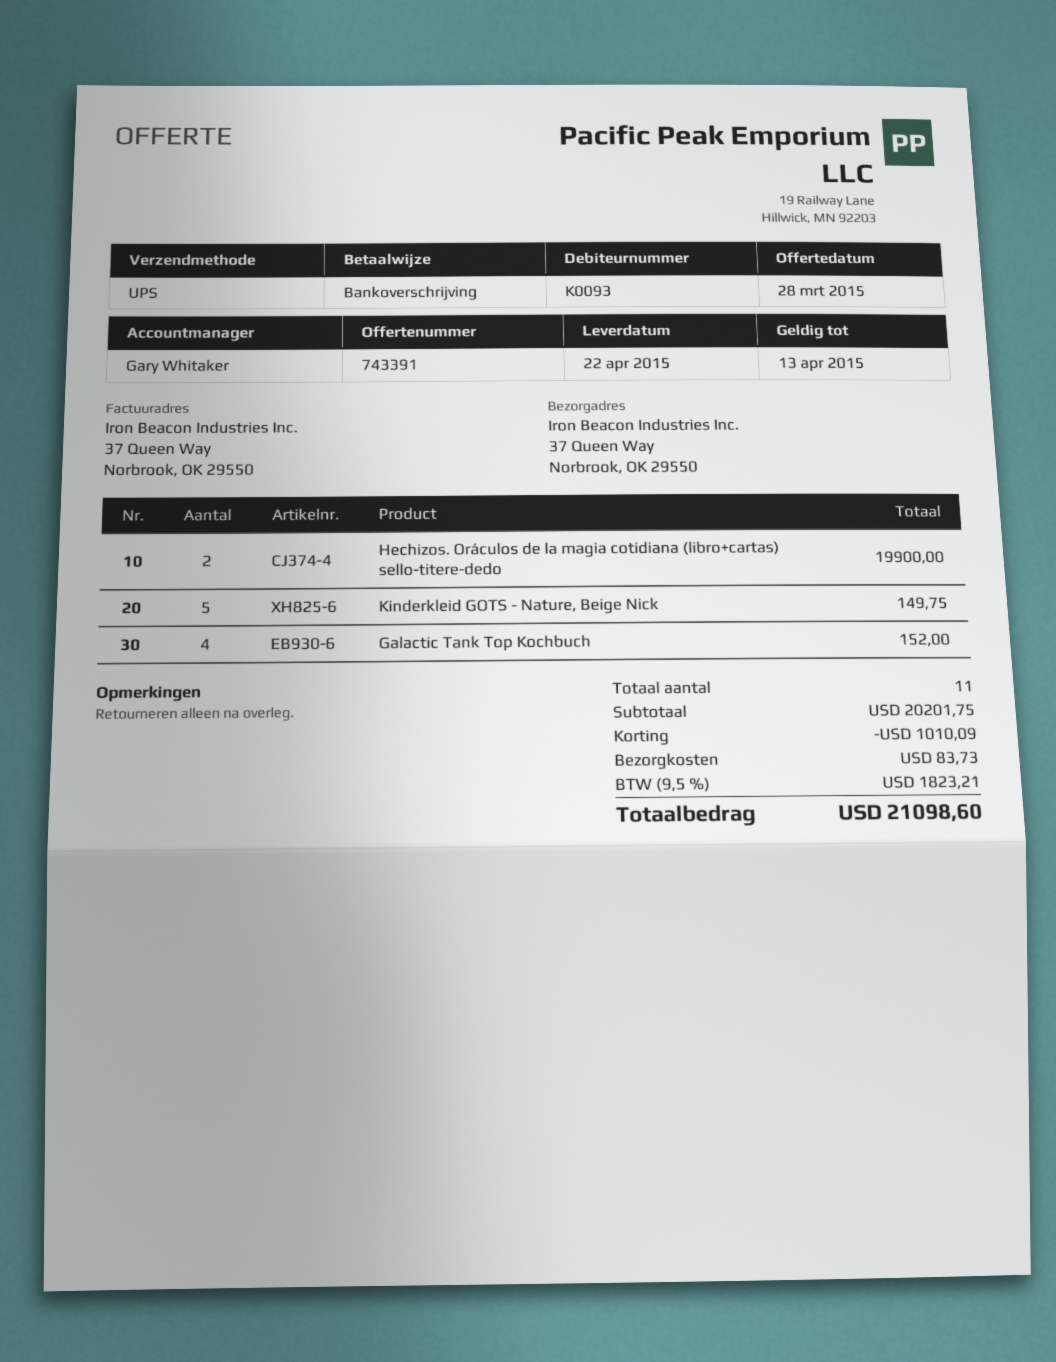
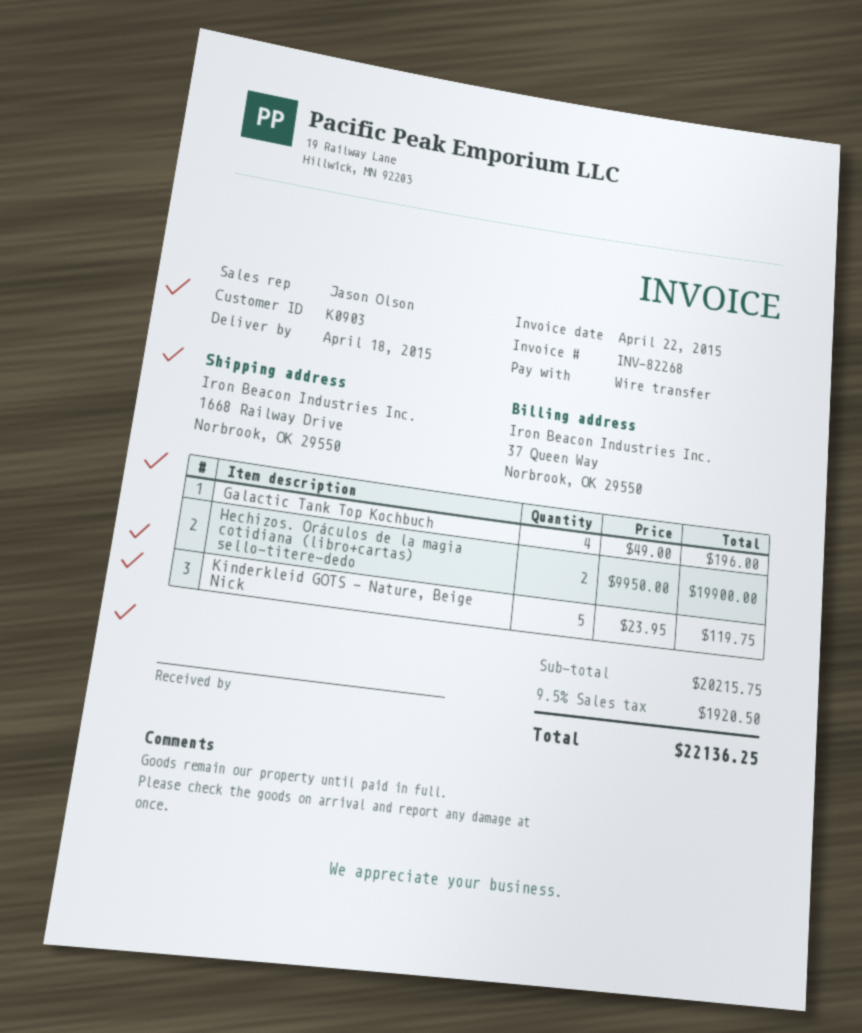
delivery date: 2015-04-22 -> 2015-04-18
customer number: K0093 -> K0903
sales rep: Gary Whitaker -> Jason Olson
ship to: 37 Queen Way, Norbrook, OK 29550 -> 1668 Railway Drive, Norbrook, OK 29550
Kinderkleid GOTS - Nature, Beige Nick: 5 for 149.75 -> 5 for 119.75
Galactic Tank Top Kochbuch: 4 for 152.00 -> 4 for 196.00
subtotal: 20201.75 -> 20215.75
discount: 1010.09 -> none
shipping: 83.73 -> none
tax: 9.5% = 1823.21 -> 9.5% = 1920.50
total: 21098.60 -> 22136.25

